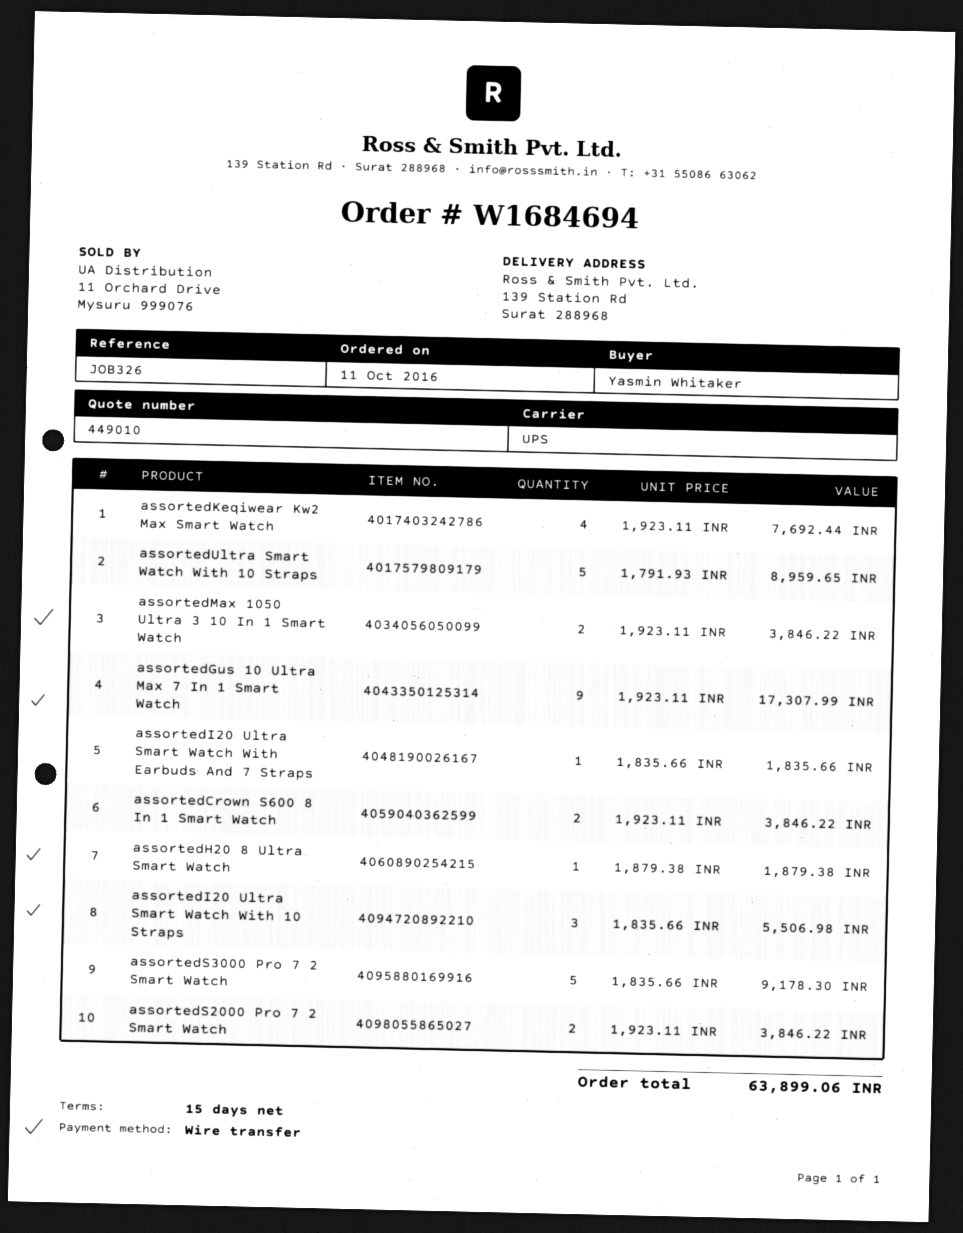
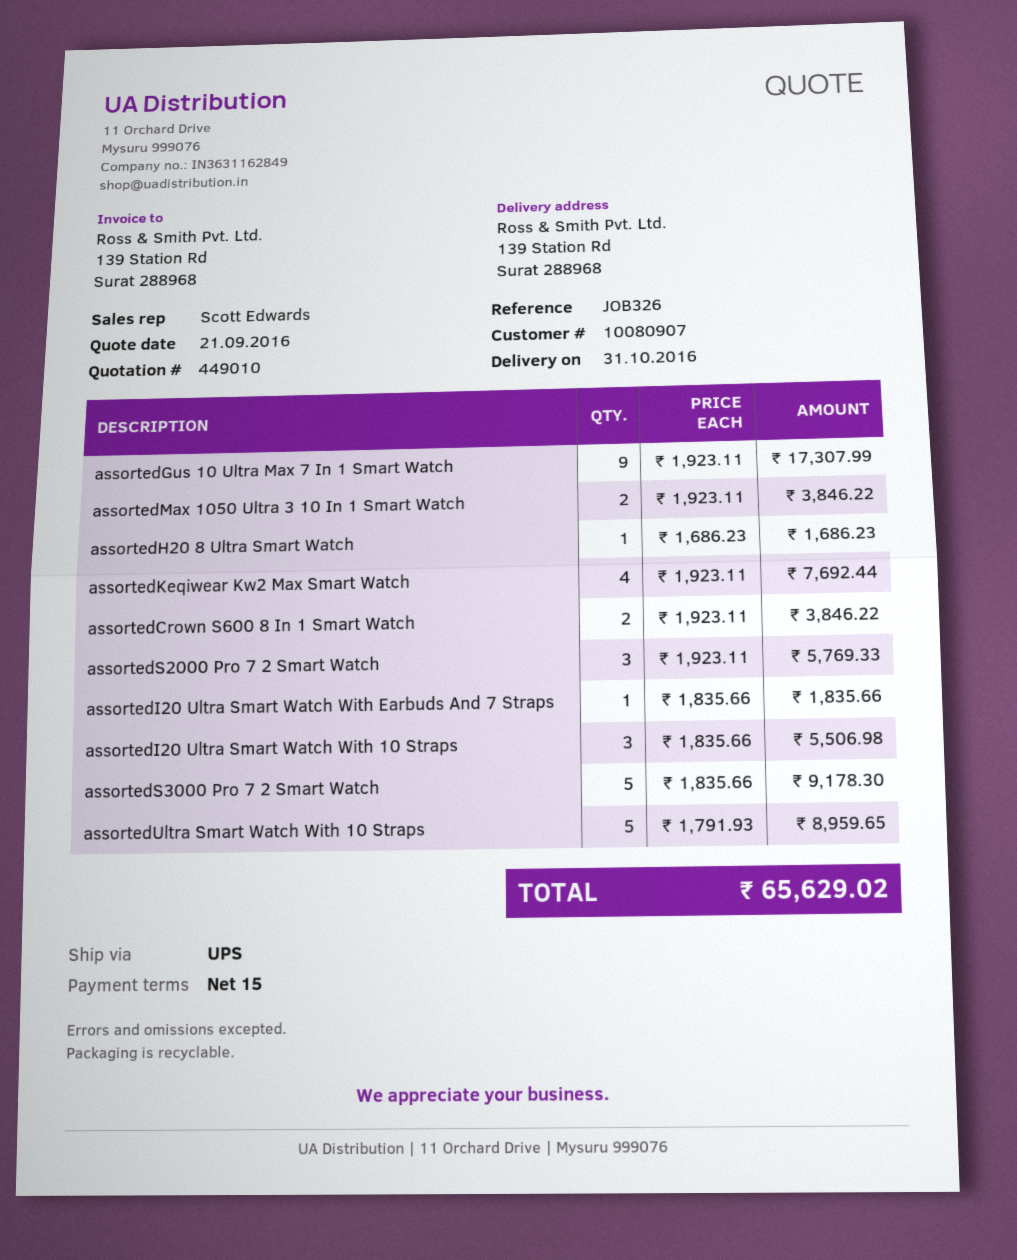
assortedH20 8 Ultra Smart Watch: 1 x 1879.38 = 1879.38 -> 1 x 1686.23 = 1686.23
assortedS2000 Pro 7 2 Smart Watch: 2 x 1923.11 = 3846.22 -> 3 x 1923.11 = 5769.33
total: 63899.06 -> 65629.02

